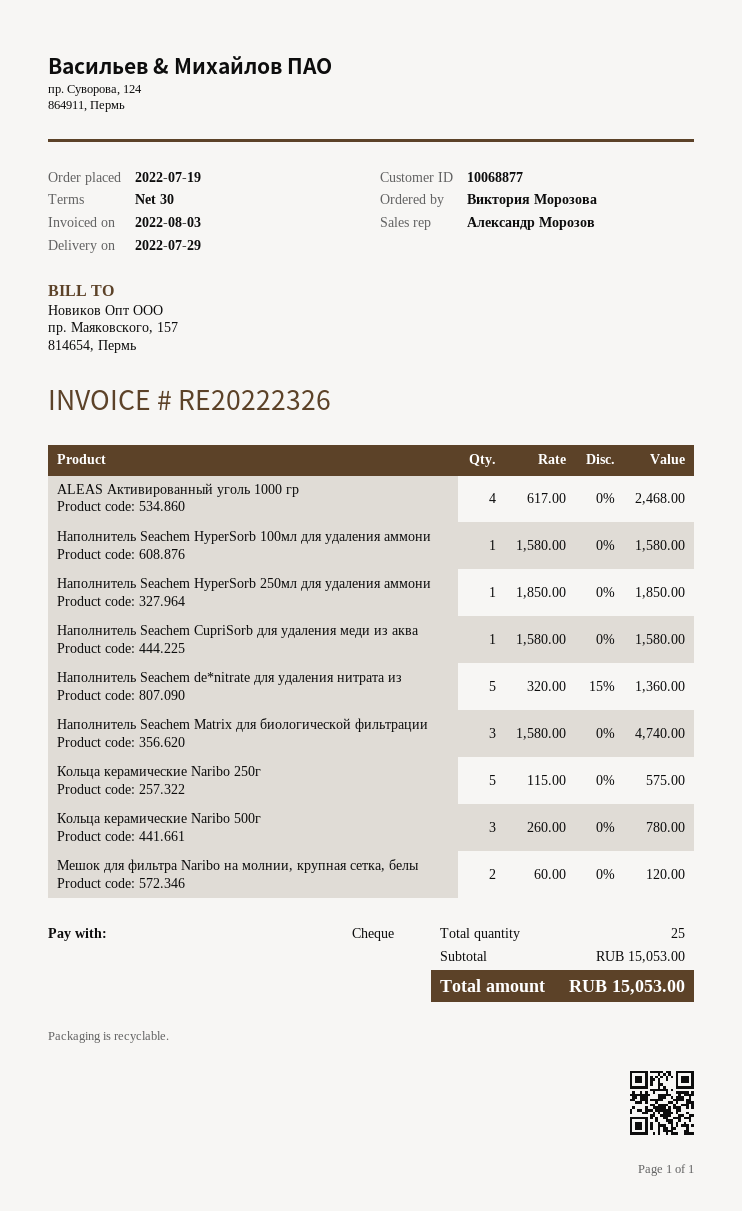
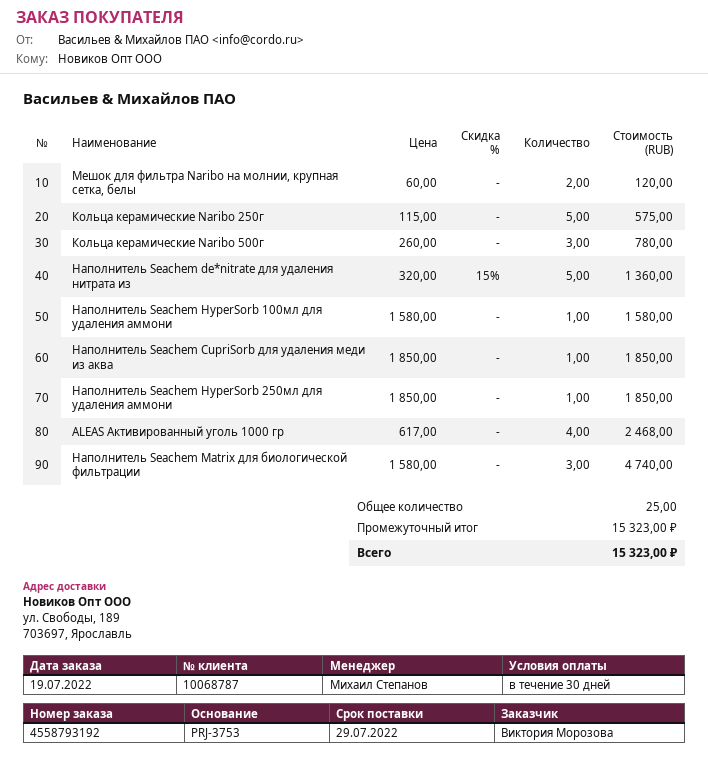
customer number: 10068877 -> 10068787
sales rep: Александр Морозов -> Михаил Степанов
Наполнитель Seachem CupriSorb для удаления меди из аква: 1 x 1580.00 = 1580.00 -> 1 x 1850.00 = 1850.00
subtotal: 15053.00 -> 15323.00
total: 15053.00 -> 15323.00

